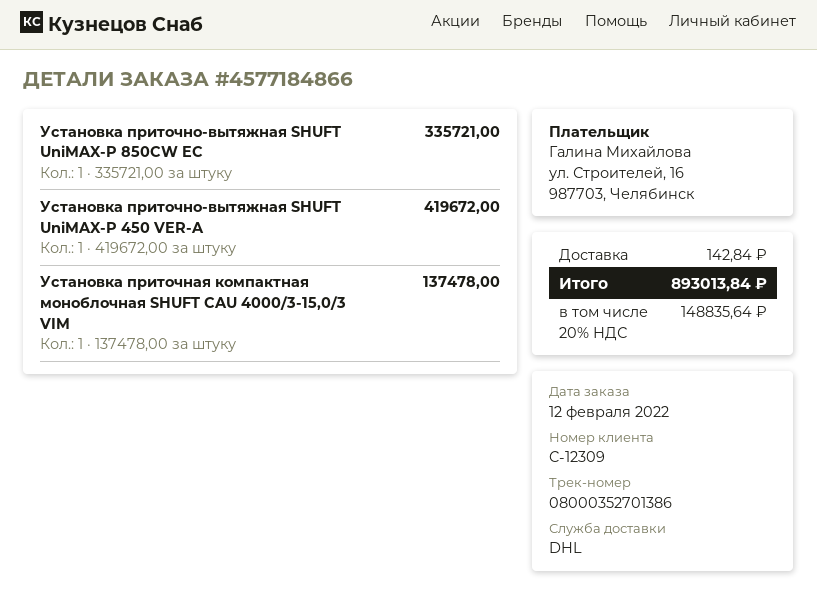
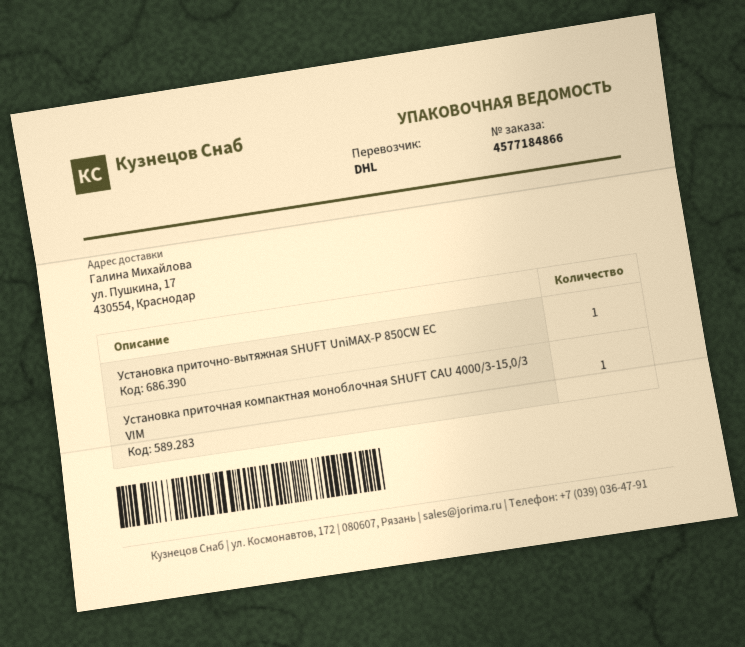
Установка приточно-вытяжная SHUFT UniMAX-P 450 VER-A: 1 -> none

